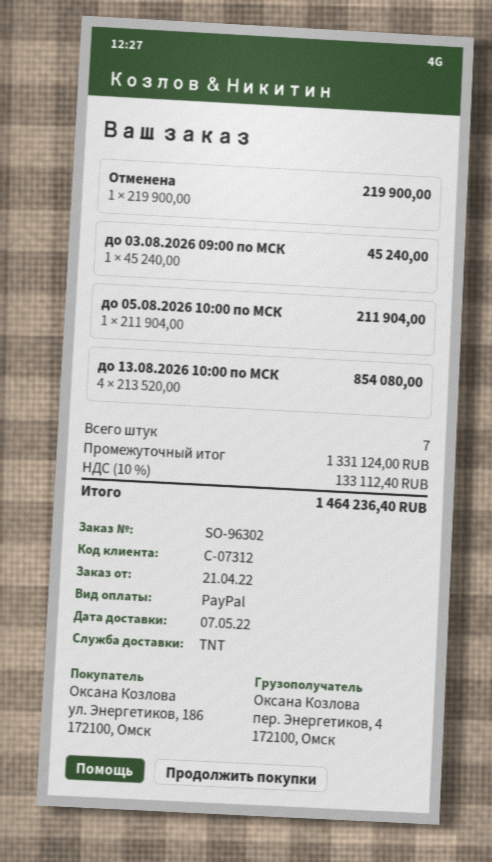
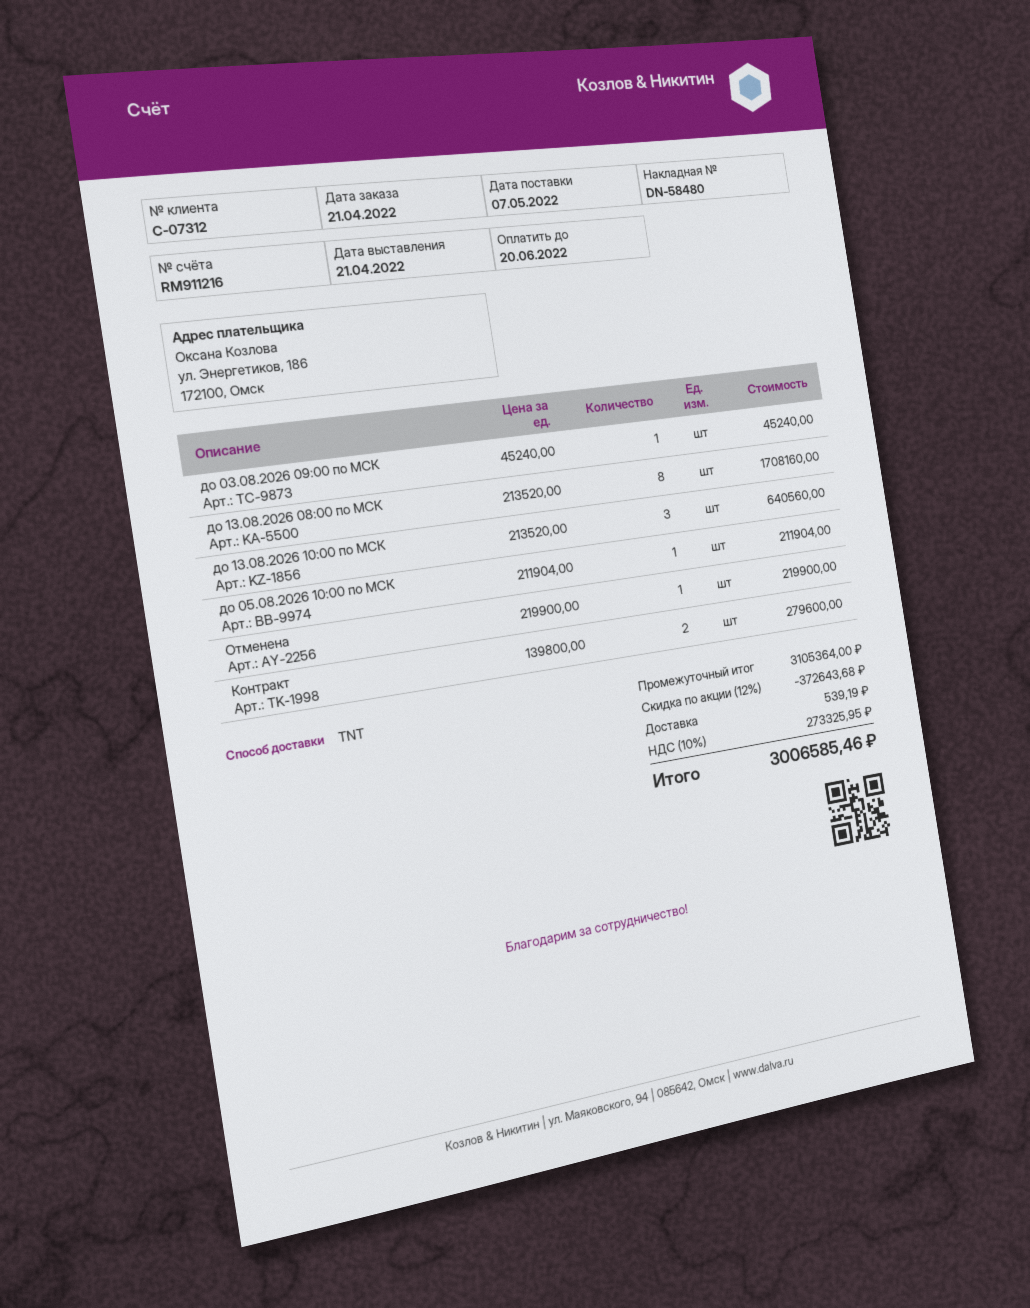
до 13.08.2026 10:00 по МСК: 4 x 213520.00 = 854080.00 -> 3 x 213520.00 = 640560.00
до 13.08.2026 08:00 по МСК: none -> 8 x 213520.00 = 1708160.00
Контракт: none -> 2 x 139800.00 = 279600.00
subtotal: 1331124.00 -> 3105364.00
discount: none -> 12% = 372643.68
shipping: none -> 539.19
tax: 10% = 133112.40 -> 10% = 273325.95
total: 1464236.40 -> 3006585.46

